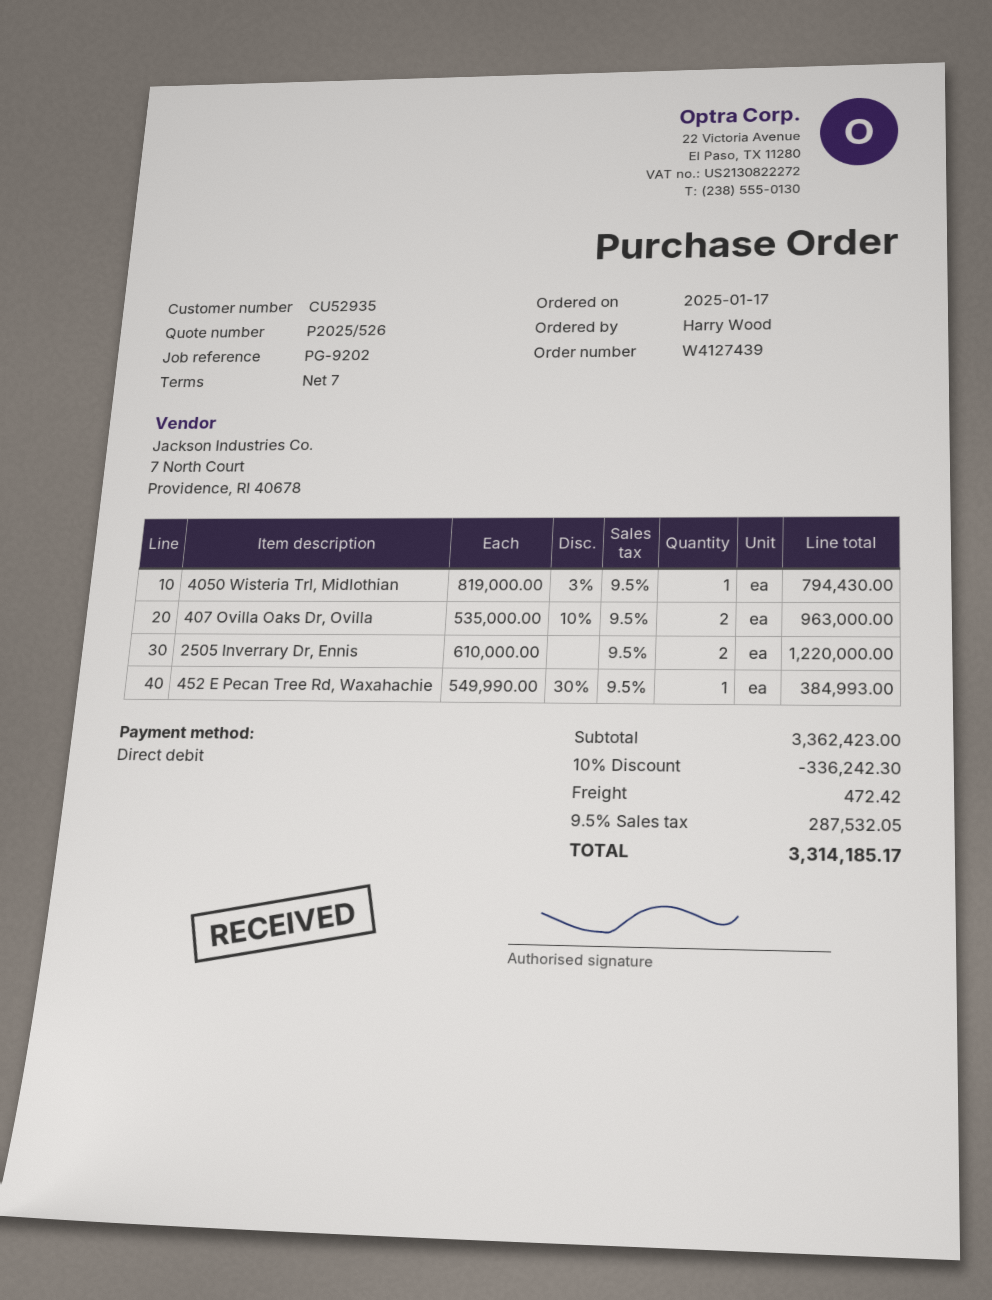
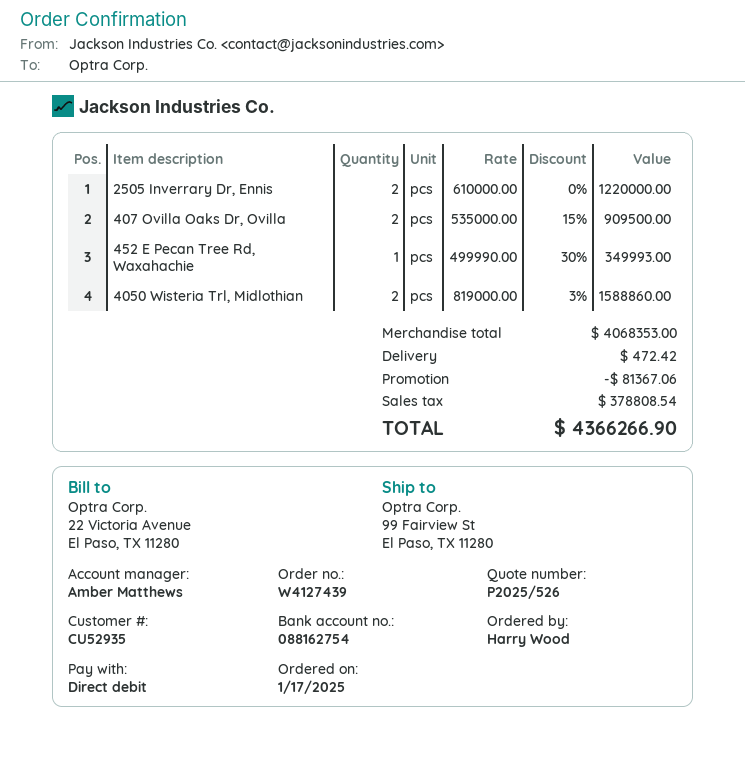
4050 Wisteria Trl, Midlothian: 1 x 819000.00 - 3% = 794430.00 -> 2 x 819000.00 - 3% = 1588860.00
407 Ovilla Oaks Dr, Ovilla: 2 x 535000.00 - 10% = 963000.00 -> 2 x 535000.00 - 15% = 909500.00
452 E Pecan Tree Rd, Waxahachie: 1 x 549990.00 - 30% = 384993.00 -> 1 x 499990.00 - 30% = 349993.00
subtotal: 3362423.00 -> 4068353.00
discount: 336242.30 -> 81367.06
tax: 287532.05 -> 378808.54
total: 3314185.17 -> 4366266.90

